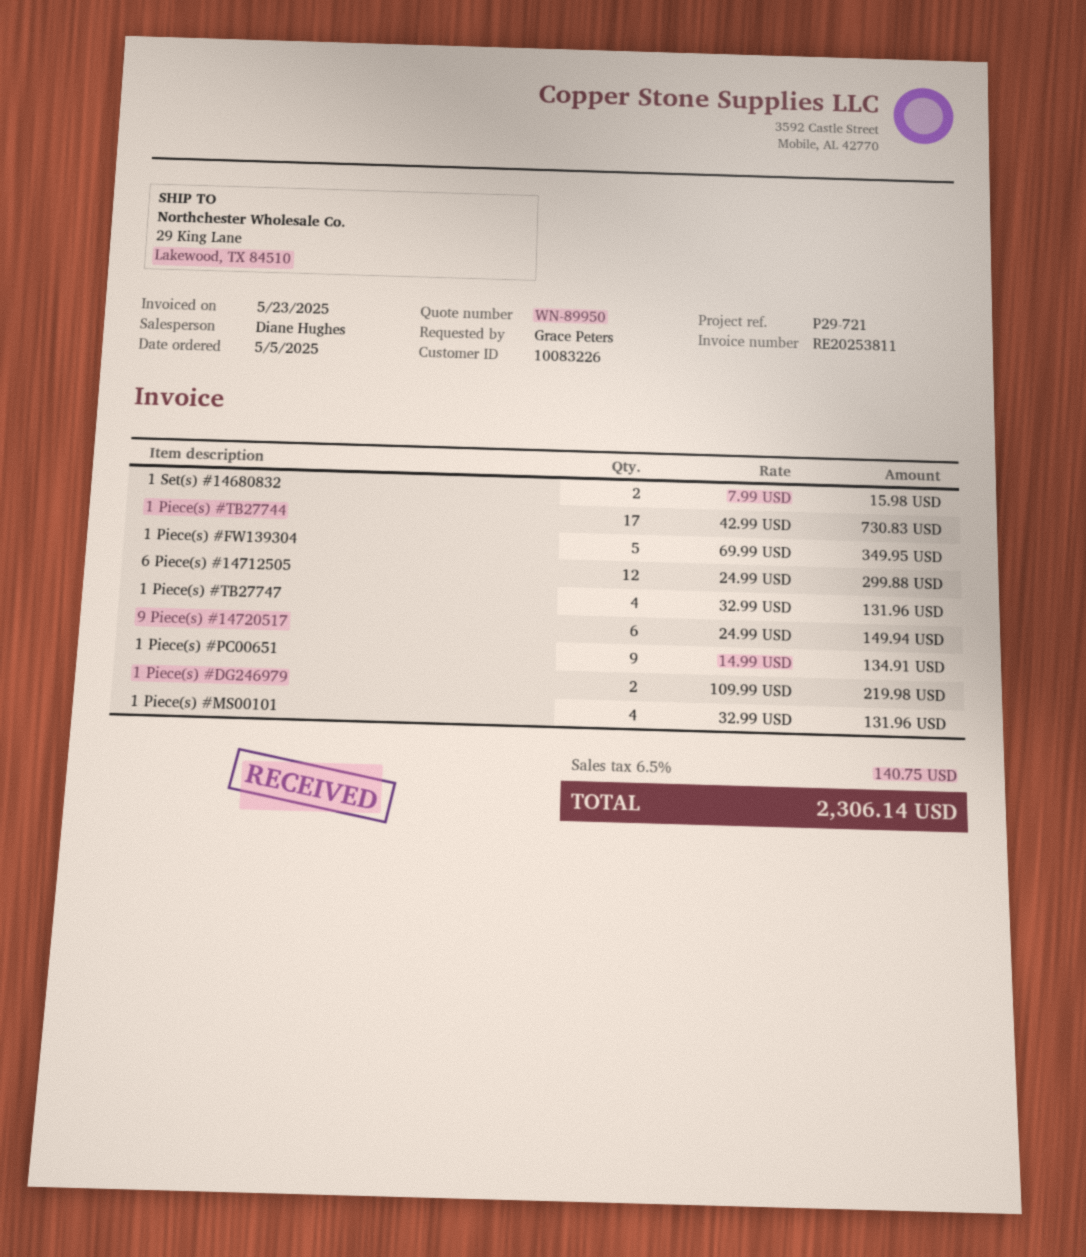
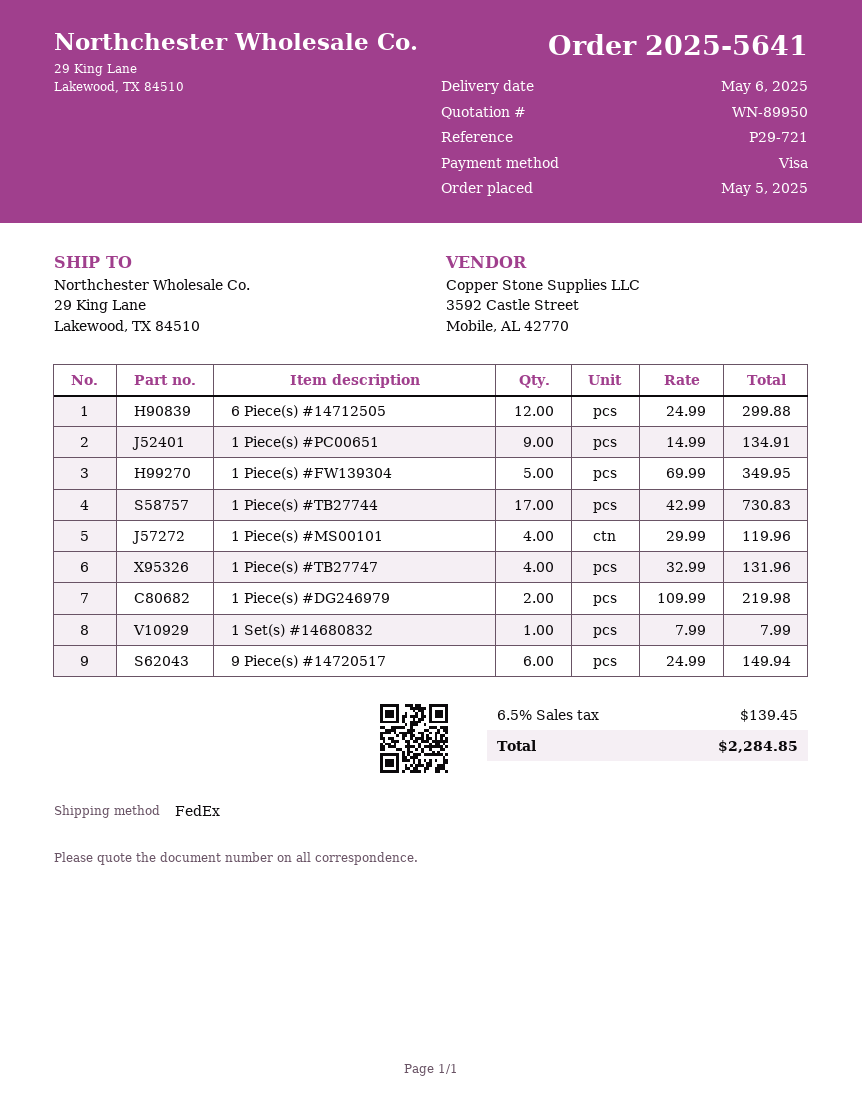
1 Set(s) #14680832: 2 x 7.99 = 15.98 -> 1 x 7.99 = 7.99
1 Piece(s) #MS00101: 4 x 32.99 = 131.96 -> 4 x 29.99 = 119.96
tax: 6.5% = 140.75 -> 6.5% = 139.45
total: 2306.14 -> 2284.85

